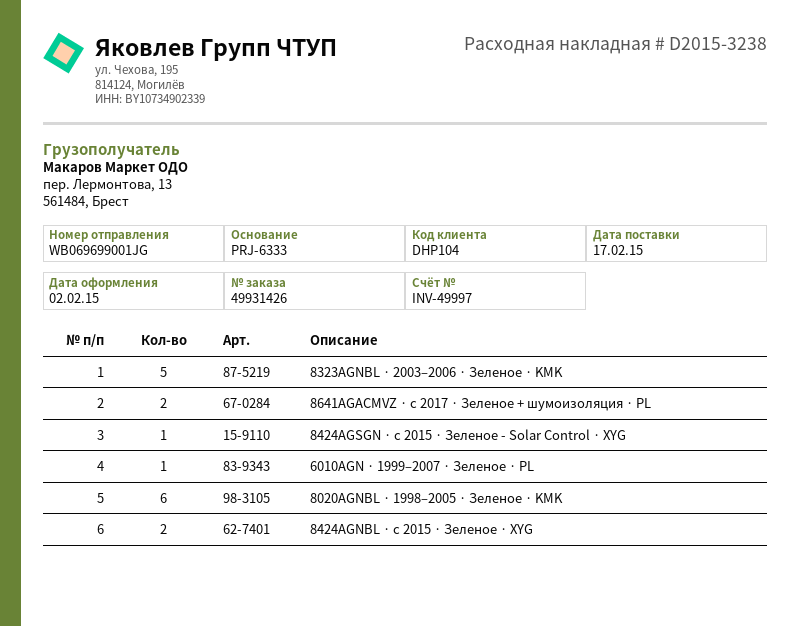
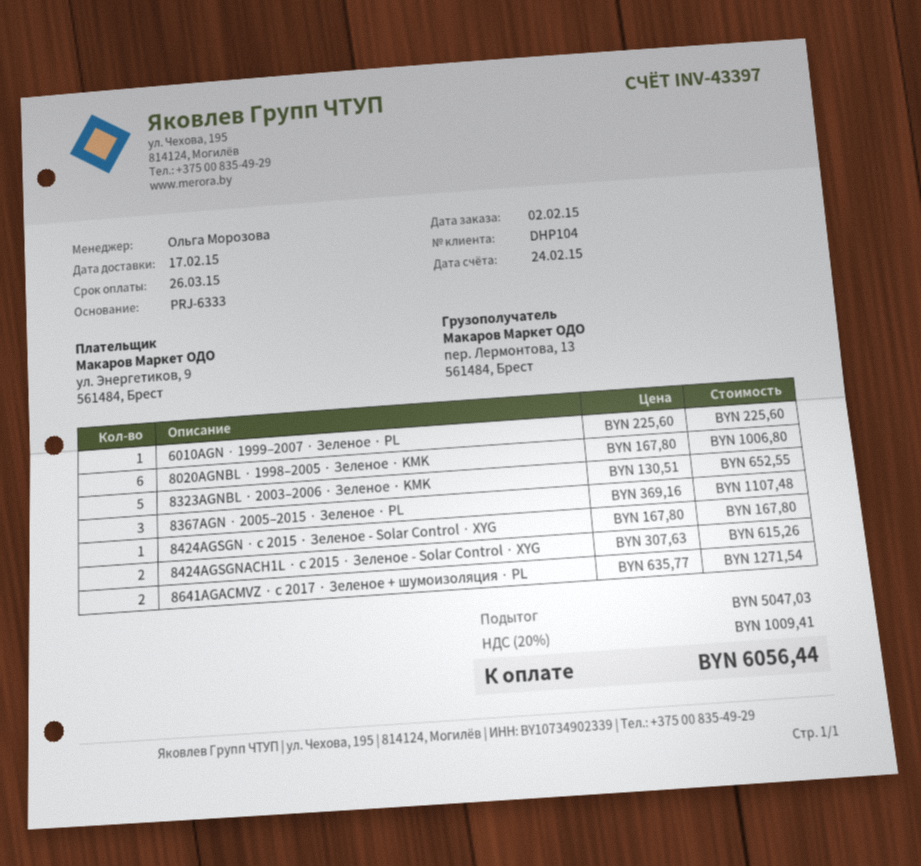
invoice number: INV-49997 -> INV-43397
8424AGNBL · с 2015 · Зеленое · XYG: 2 -> none
8367AGN · 2005–2015 · Зеленое · PL: none -> 3
8424AGSGNACH1L · с 2015 · Зеленое - Solar Control · XYG: none -> 2

